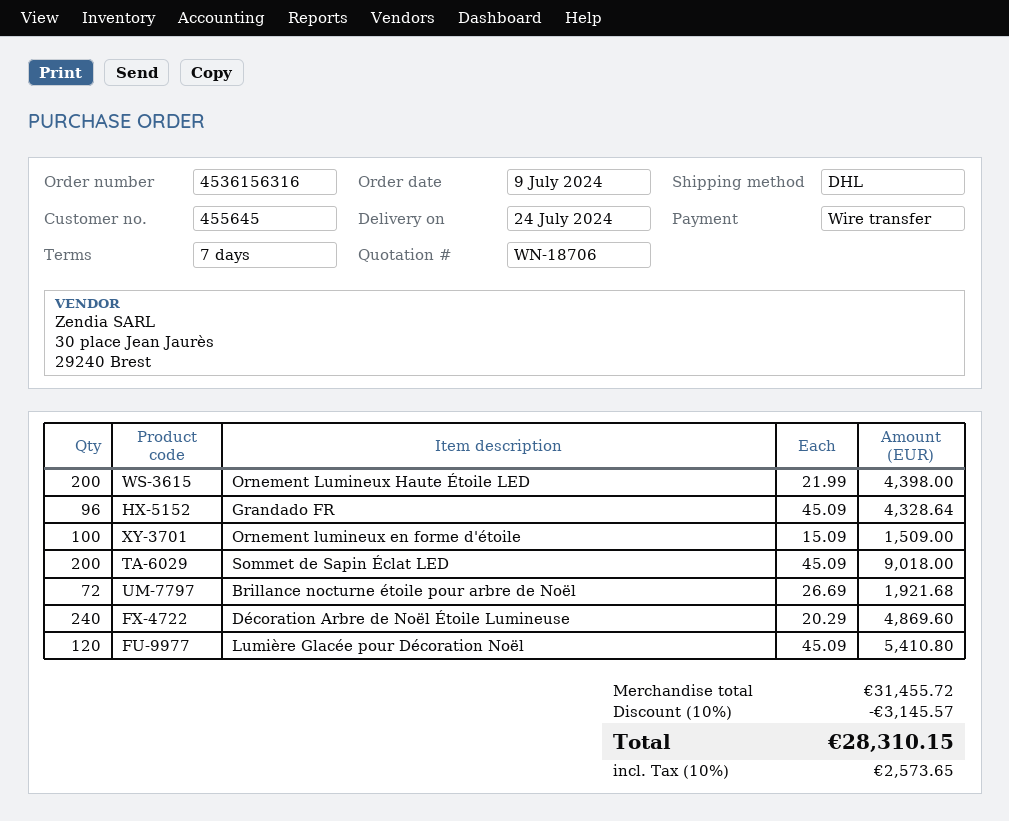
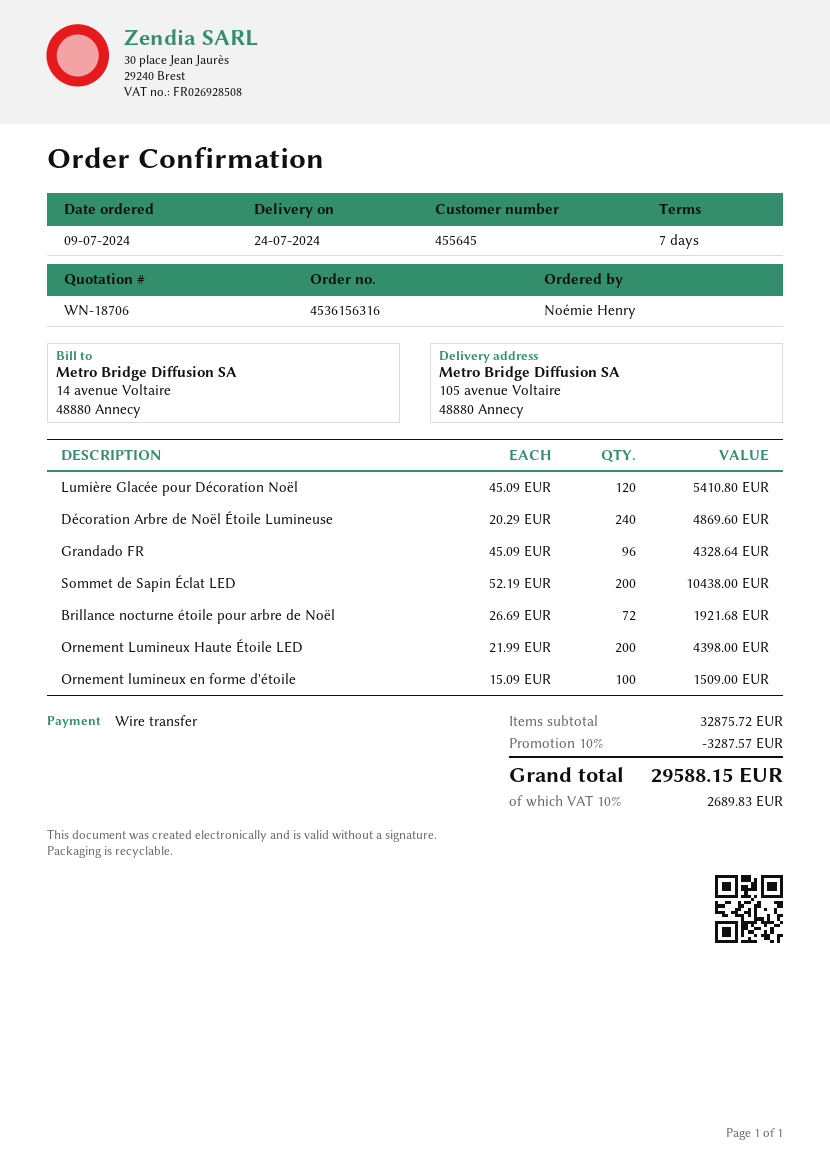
Sommet de Sapin Éclat LED: 200 x 45.09 = 9018.00 -> 200 x 52.19 = 10438.00
subtotal: 31455.72 -> 32875.72
discount: 10% = 3145.57 -> 10% = 3287.57
tax: 10% = 2573.65 -> 10% = 2689.83
total: 28310.15 -> 29588.15

